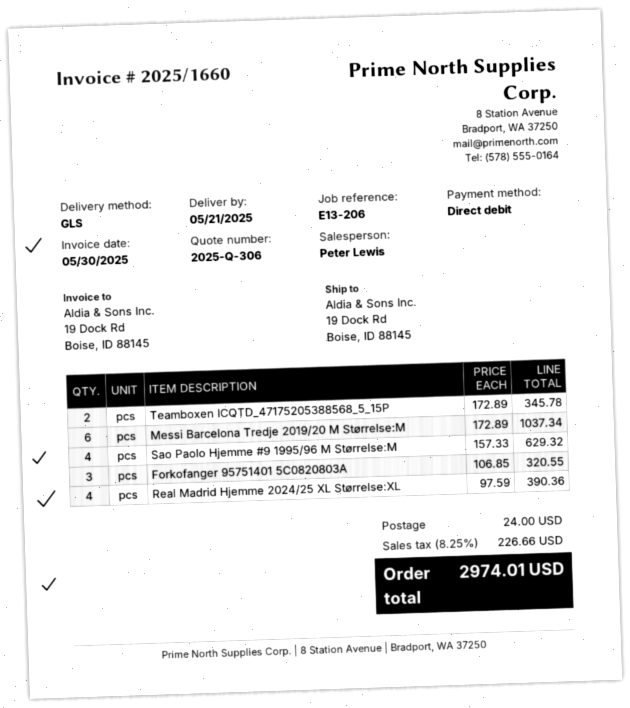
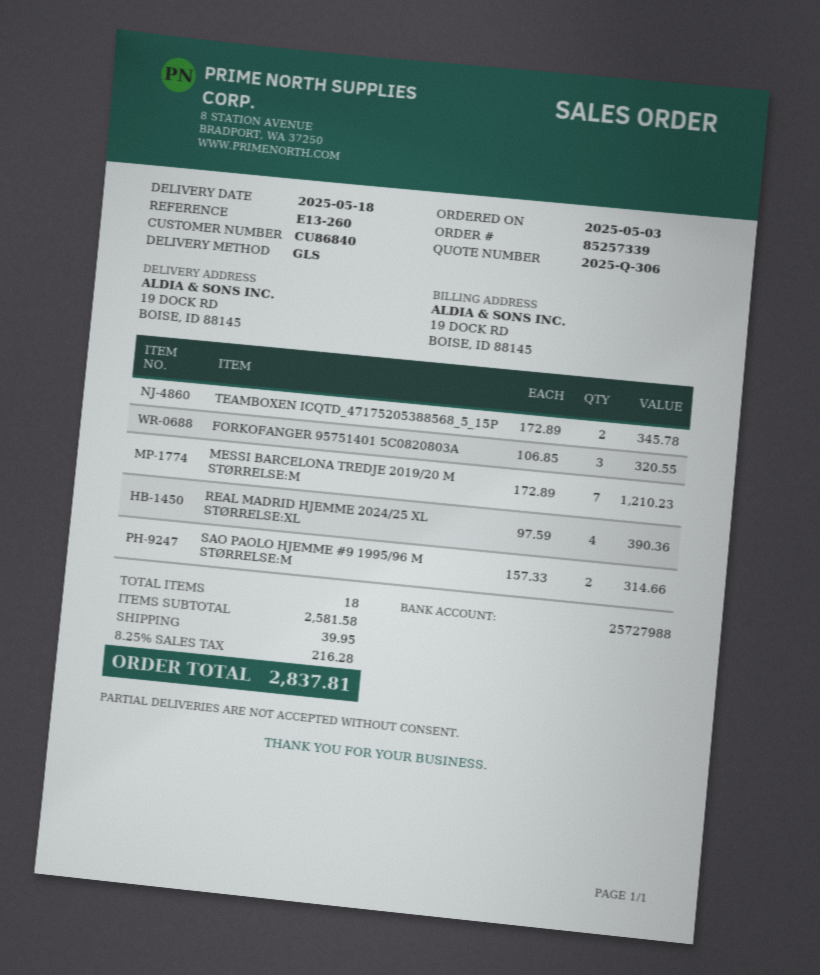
delivery date: 2025-05-21 -> 2025-05-18
reference: E13-206 -> E13-260
Messi Barcelona Tredje 2019/20 M Størrelse:M: 6 x 172.89 = 1037.34 -> 7 x 172.89 = 1210.23
Sao Paolo Hjemme #9 1995/96 M Størrelse:M: 4 x 157.33 = 629.32 -> 2 x 157.33 = 314.66
shipping: 24.00 -> 39.95
tax: 8.25% = 226.66 -> 8.25% = 216.28
total: 2974.01 -> 2837.81

